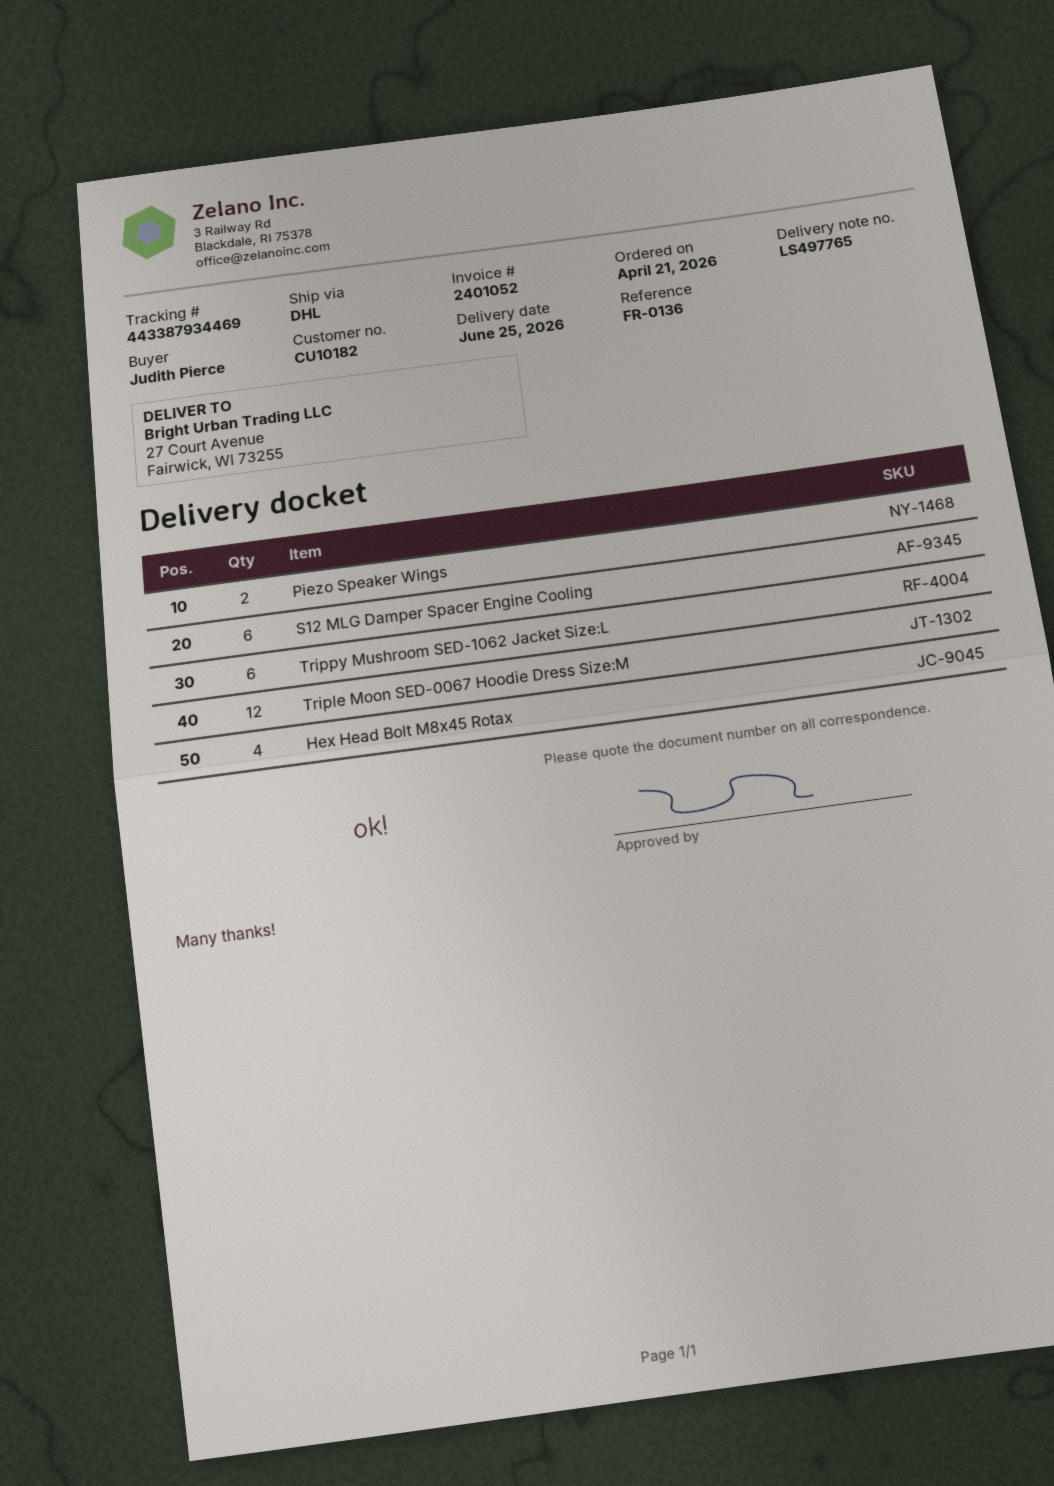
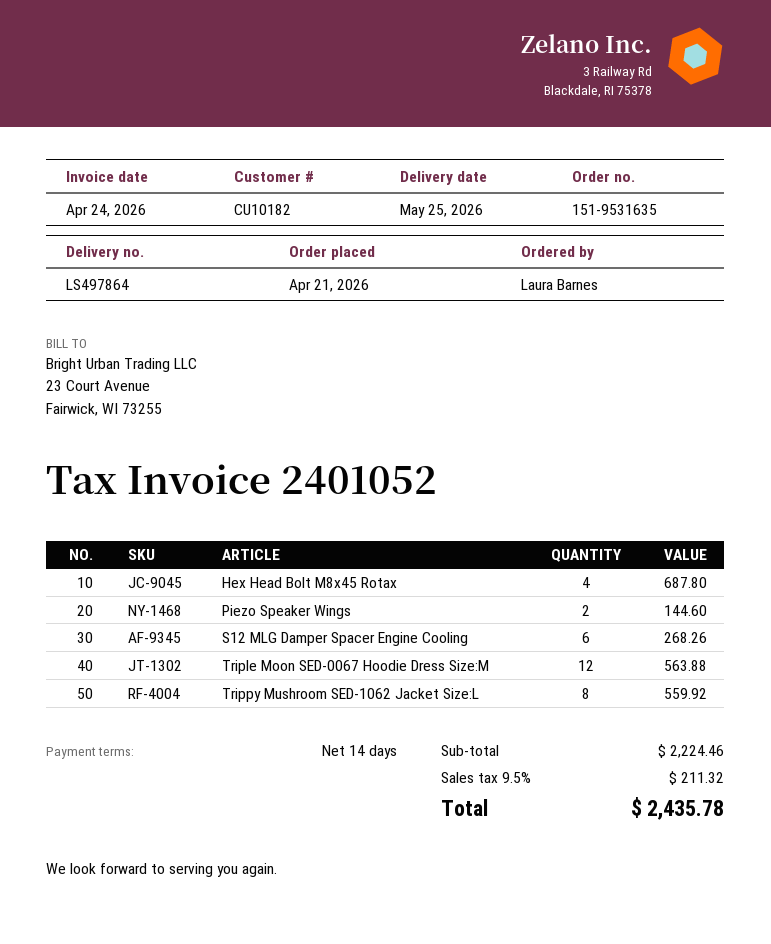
delivery note number: LS497765 -> LS497864
delivery date: 2026-06-25 -> 2026-05-25
ordered by: Judith Pierce -> Laura Barnes
Trippy Mushroom SED-1062 Jacket Size:L: 6 -> 8

